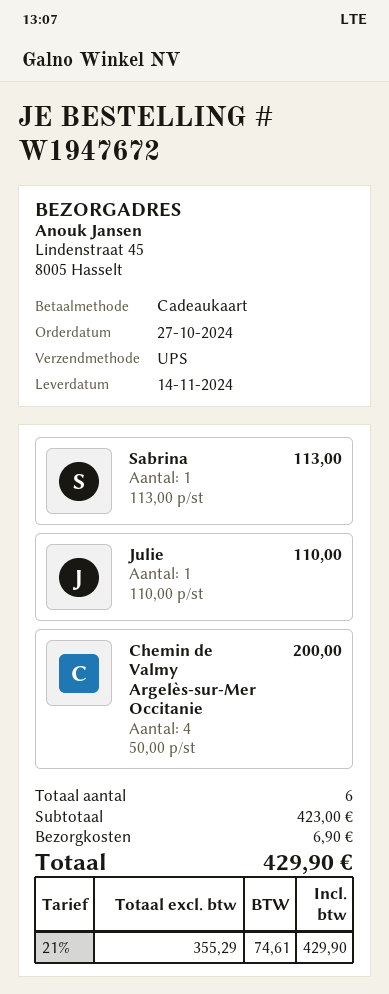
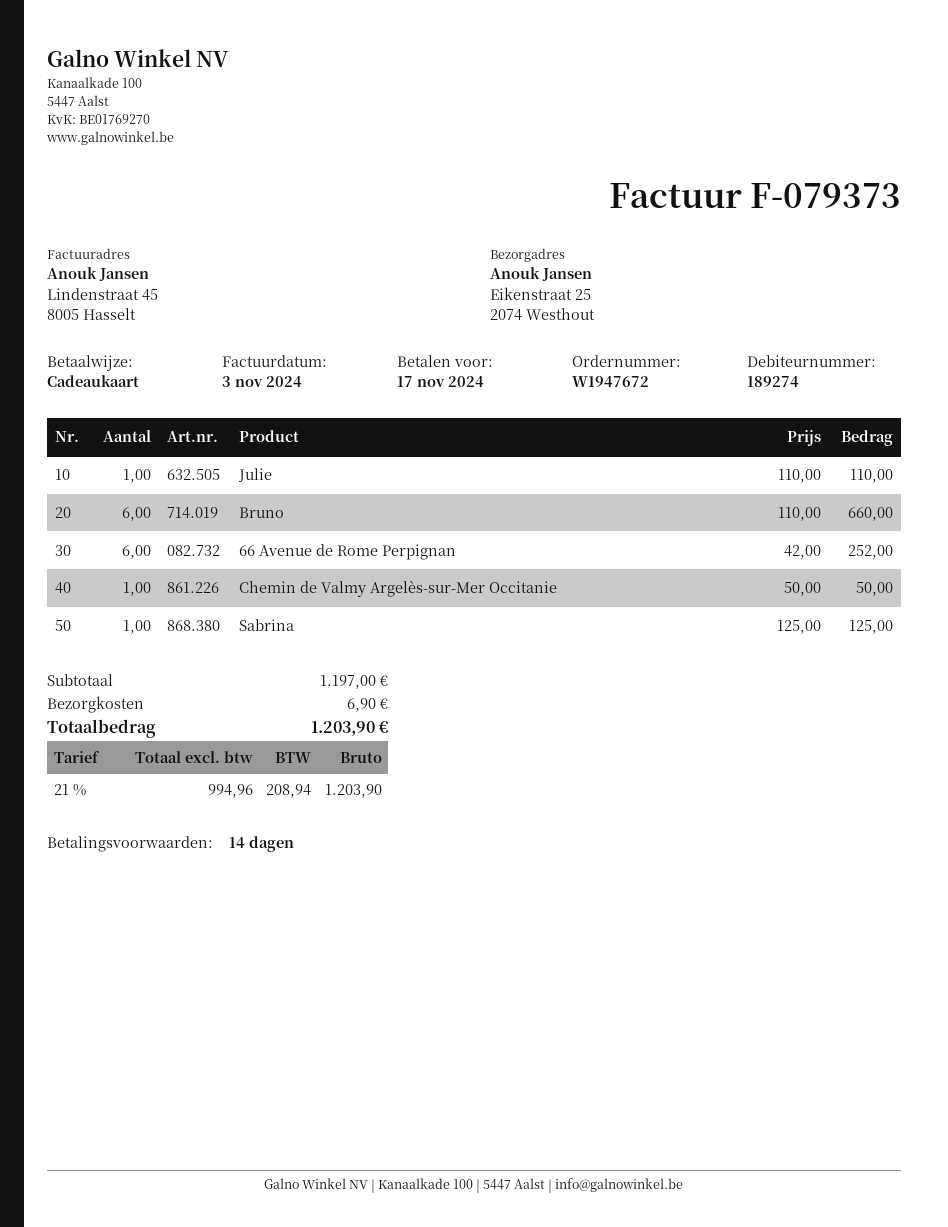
ship to: Lindenstraat 45, 8005 Hasselt -> Eikenstraat 25, 2074 Westhout
Sabrina: 1 x 113.00 = 113.00 -> 1 x 125.00 = 125.00
Chemin de Valmy Argelès-sur-Mer Occitanie: 4 x 50.00 = 200.00 -> 1 x 50.00 = 50.00
Bruno: none -> 6 x 110.00 = 660.00
66 Avenue de Rome Perpignan: none -> 6 x 42.00 = 252.00
subtotal: 423.00 -> 1197.00
net: 355.29 -> 994.96
tax: 21% = 74.61 -> 21% = 208.94
total: 429.90 -> 1203.90

